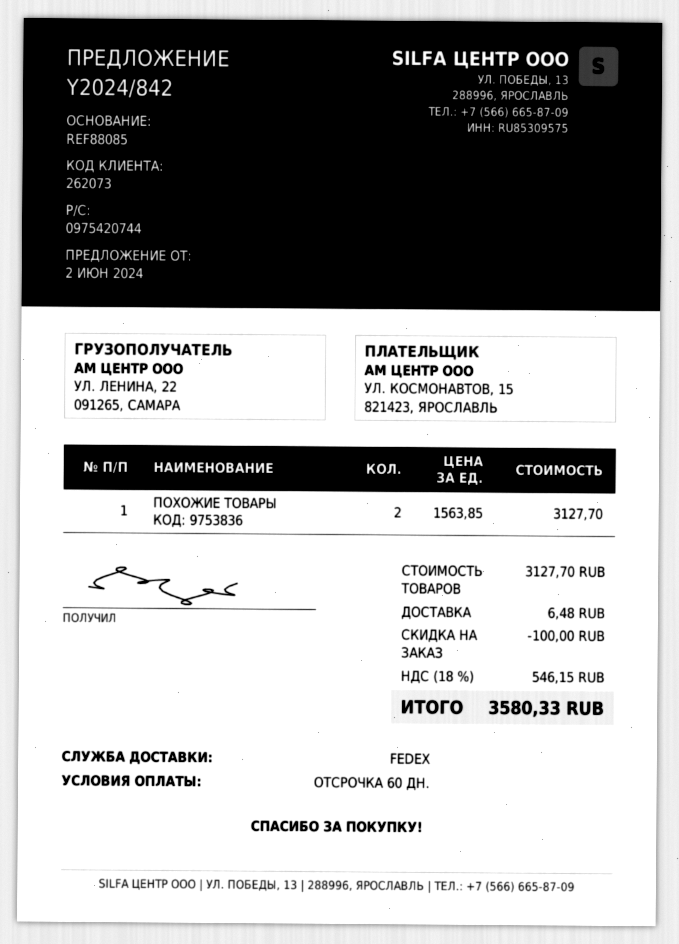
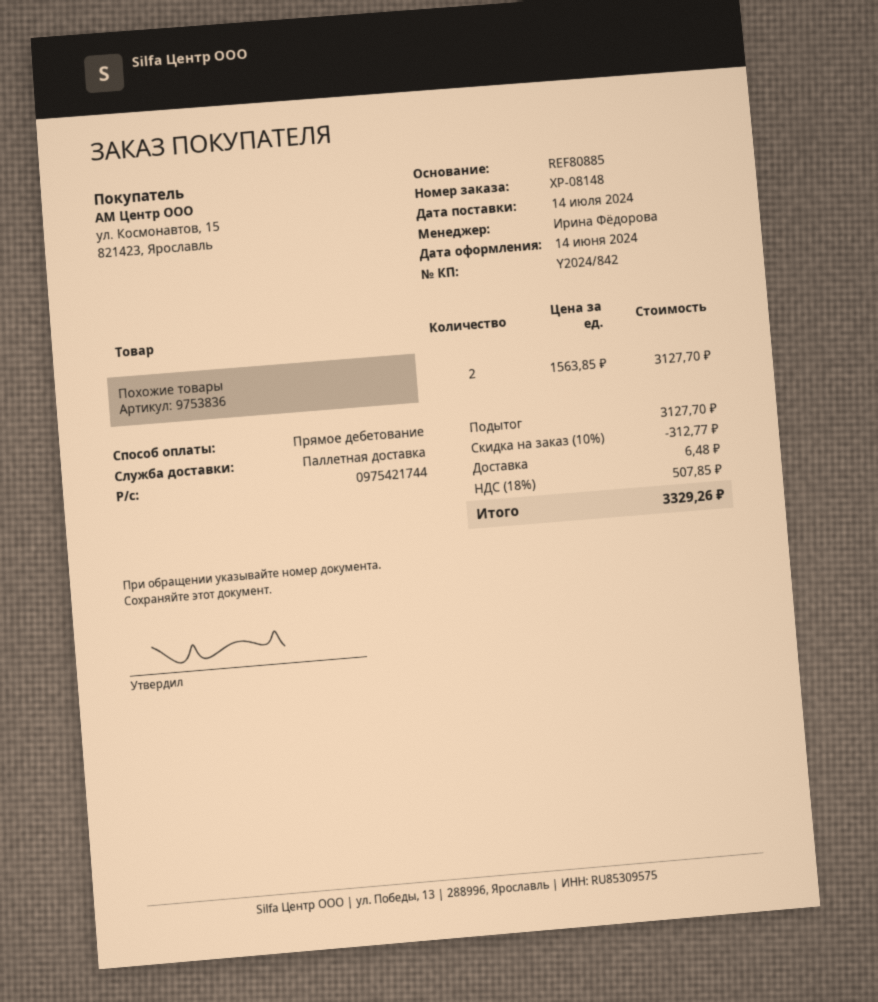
reference: REF88085 -> REF80885
bank account: 0975420744 -> 0975421744
shipping method: FedEx -> pallet freight
discount: 100.00 -> 312.77
tax: 18% = 546.15 -> 18% = 507.85
total: 3580.33 -> 3329.26

